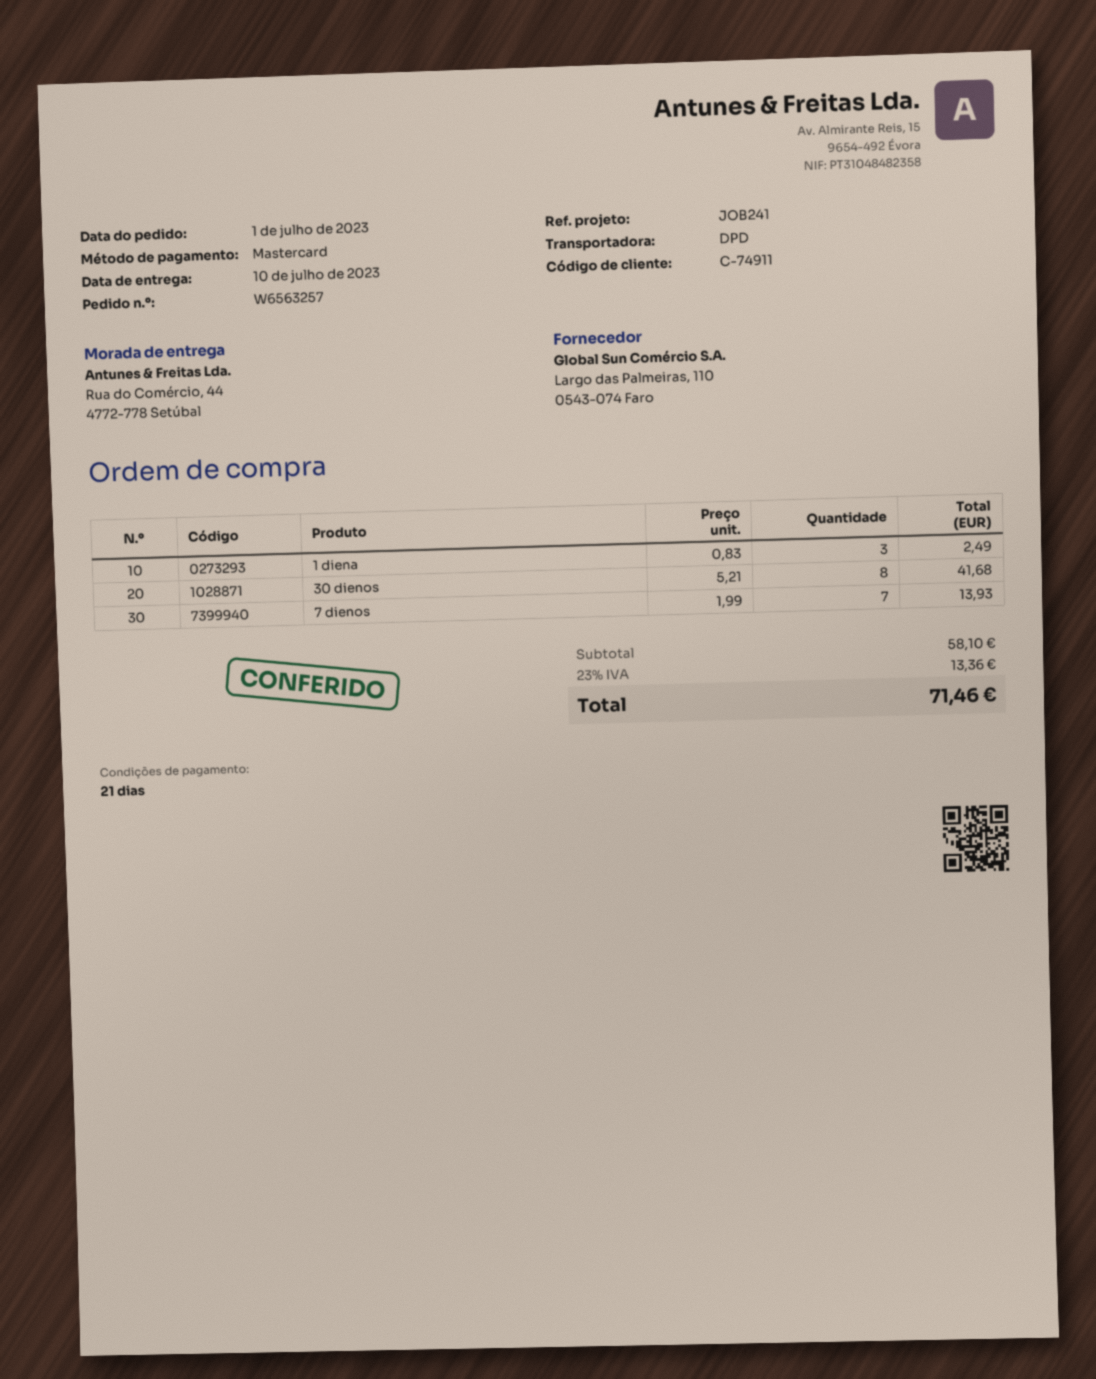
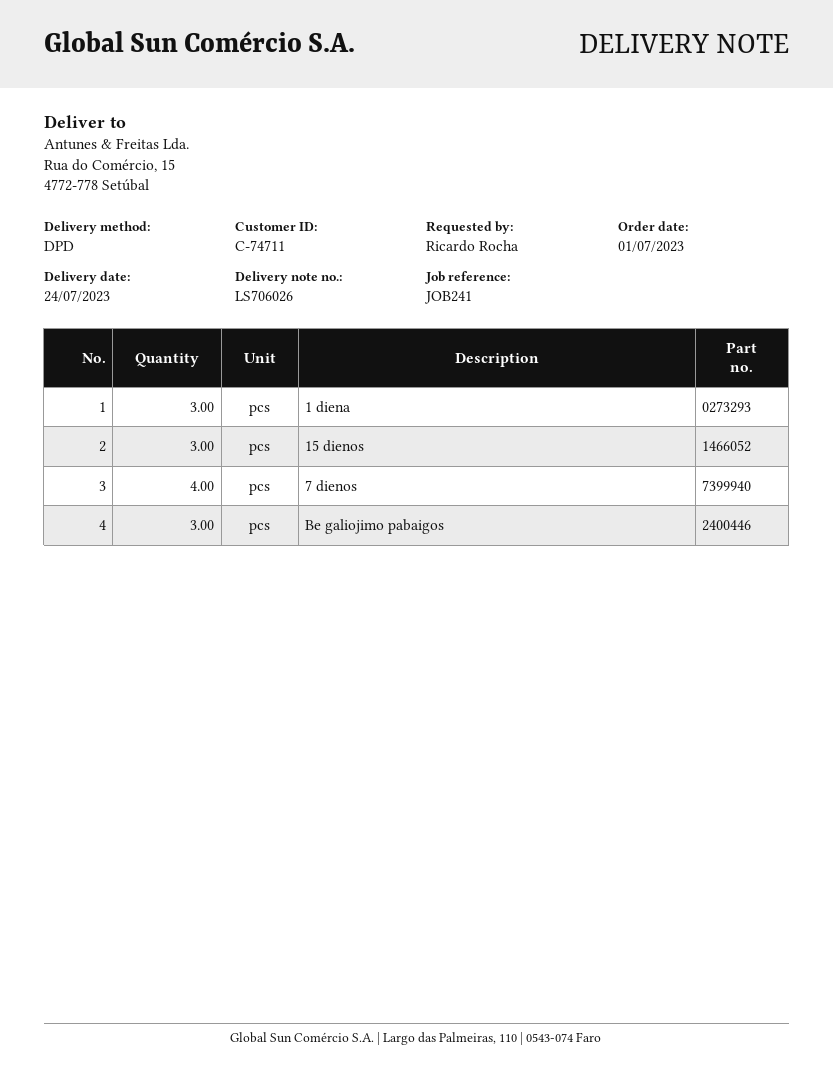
delivery date: 2023-07-10 -> 2023-07-24
customer number: C-74911 -> C-74711
ship to: Rua do Comércio, 44, 4772-778 Setúbal -> Rua do Comércio, 15, 4772-778 Setúbal
30 dienos: 8 -> none
7 dienos: 7 -> 4
15 dienos: none -> 3
Be galiojimo pabaigos: none -> 3

